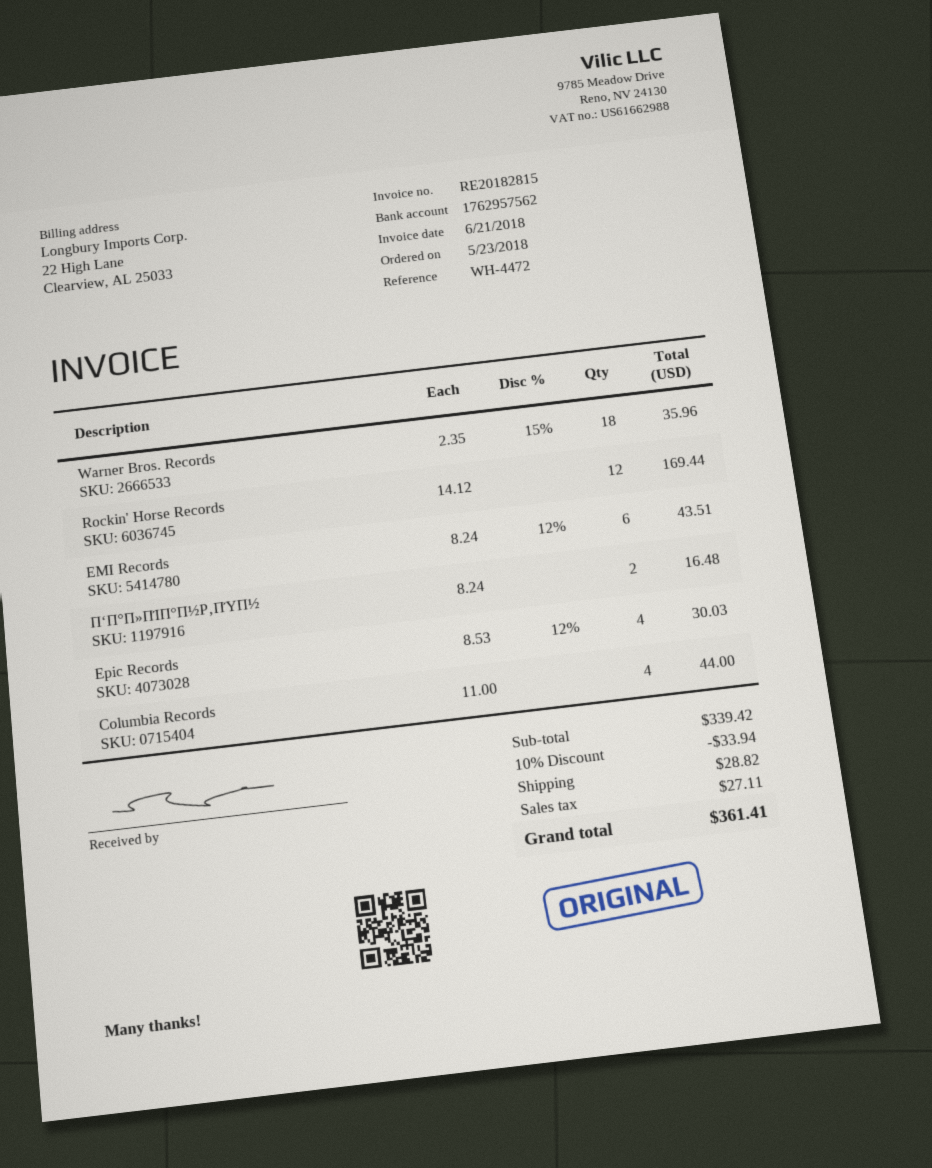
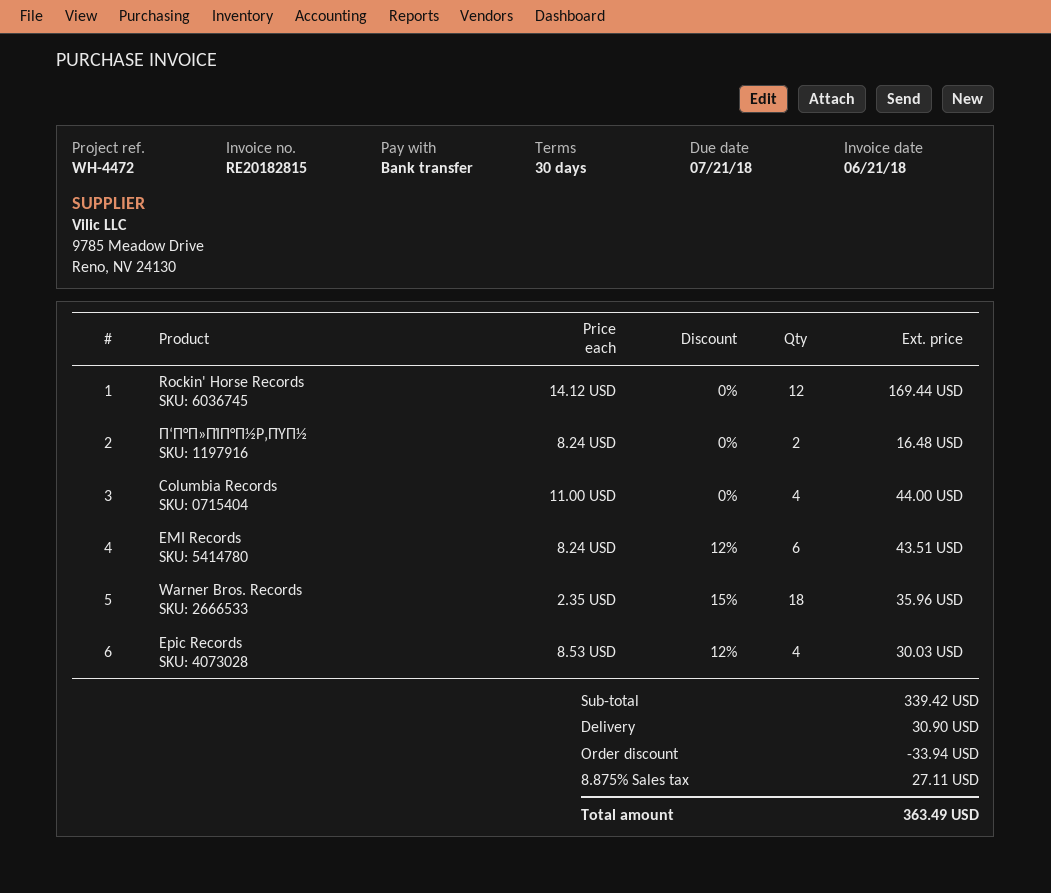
shipping: 28.82 -> 30.90
total: 361.41 -> 363.49

